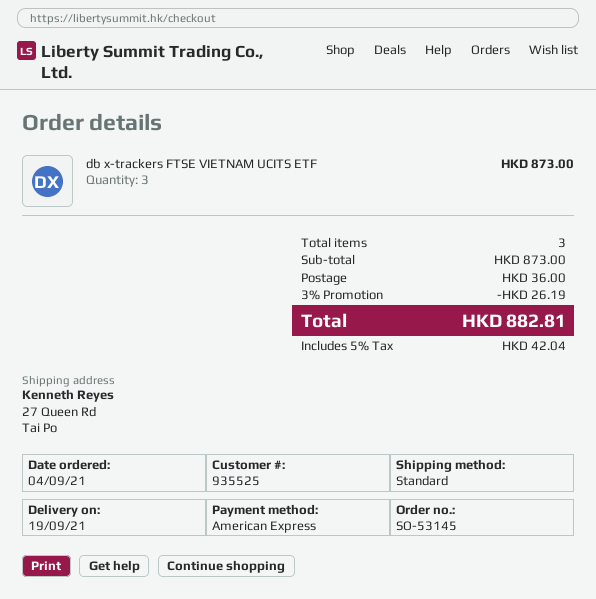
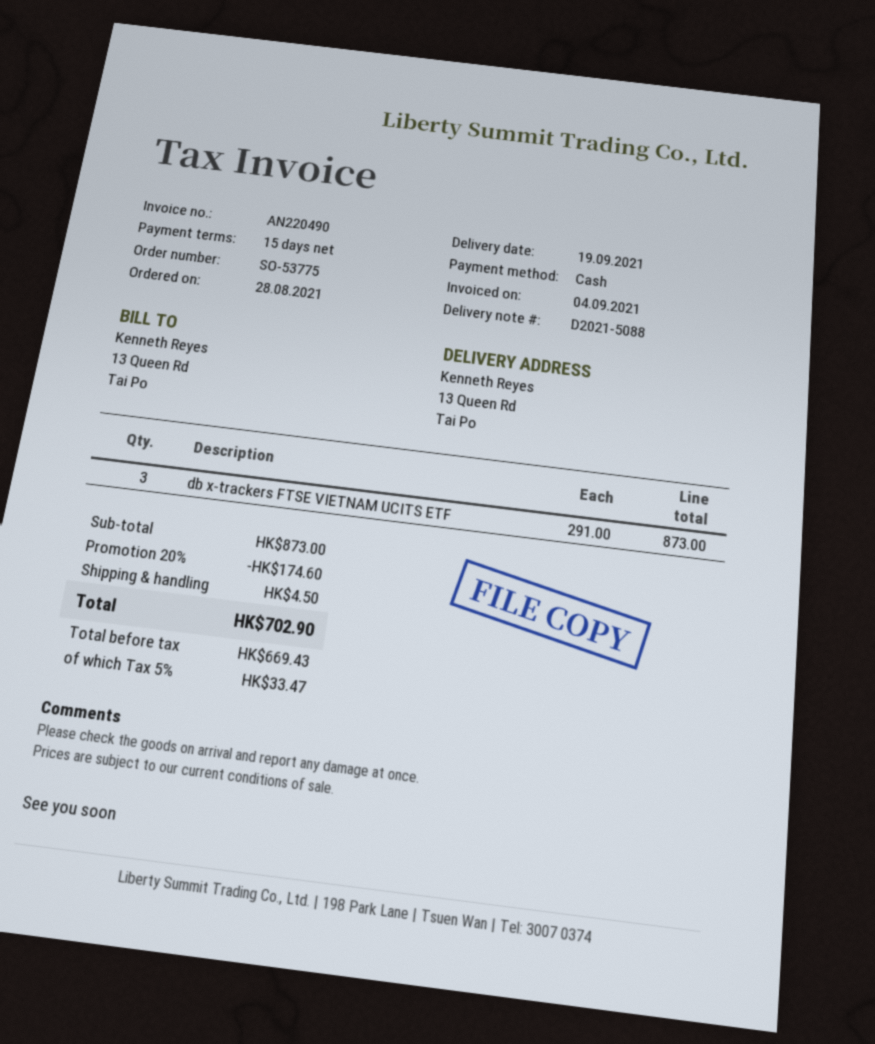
order number: SO-53145 -> SO-53775
order date: 2021-09-04 -> 2021-08-28
payment method: American Express -> cash
ship to: 27 Queen Rd, Tai Po -> 13 Queen Rd, Tai Po
discount: 3% = 26.19 -> 20% = 174.60
shipping: 36.00 -> 4.50
tax: 5% = 42.04 -> 5% = 33.47
total: 882.81 -> 702.90

